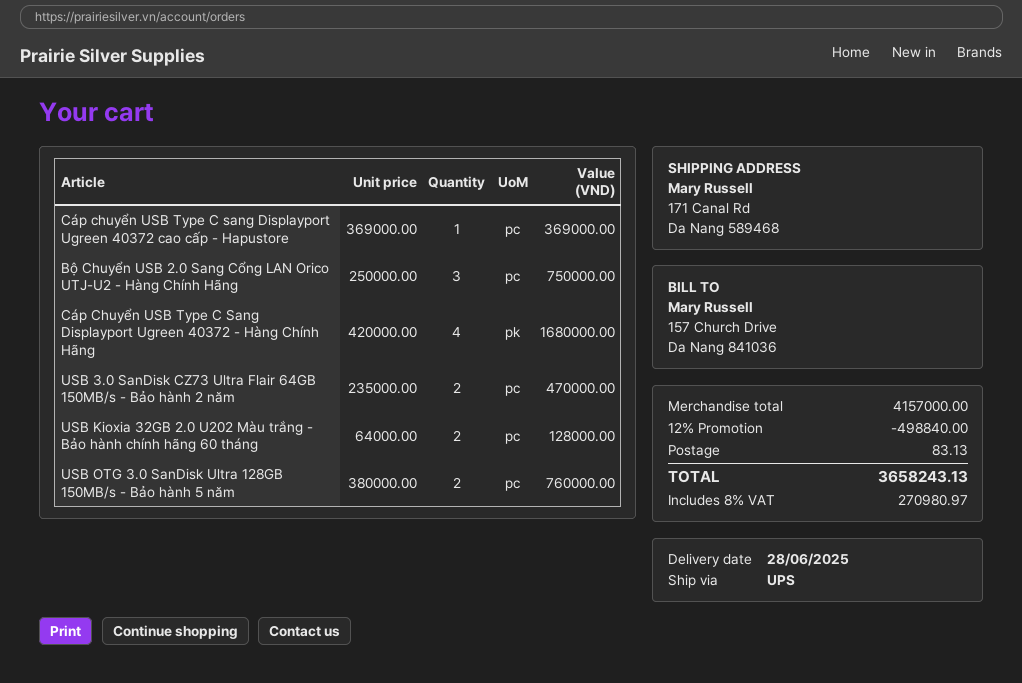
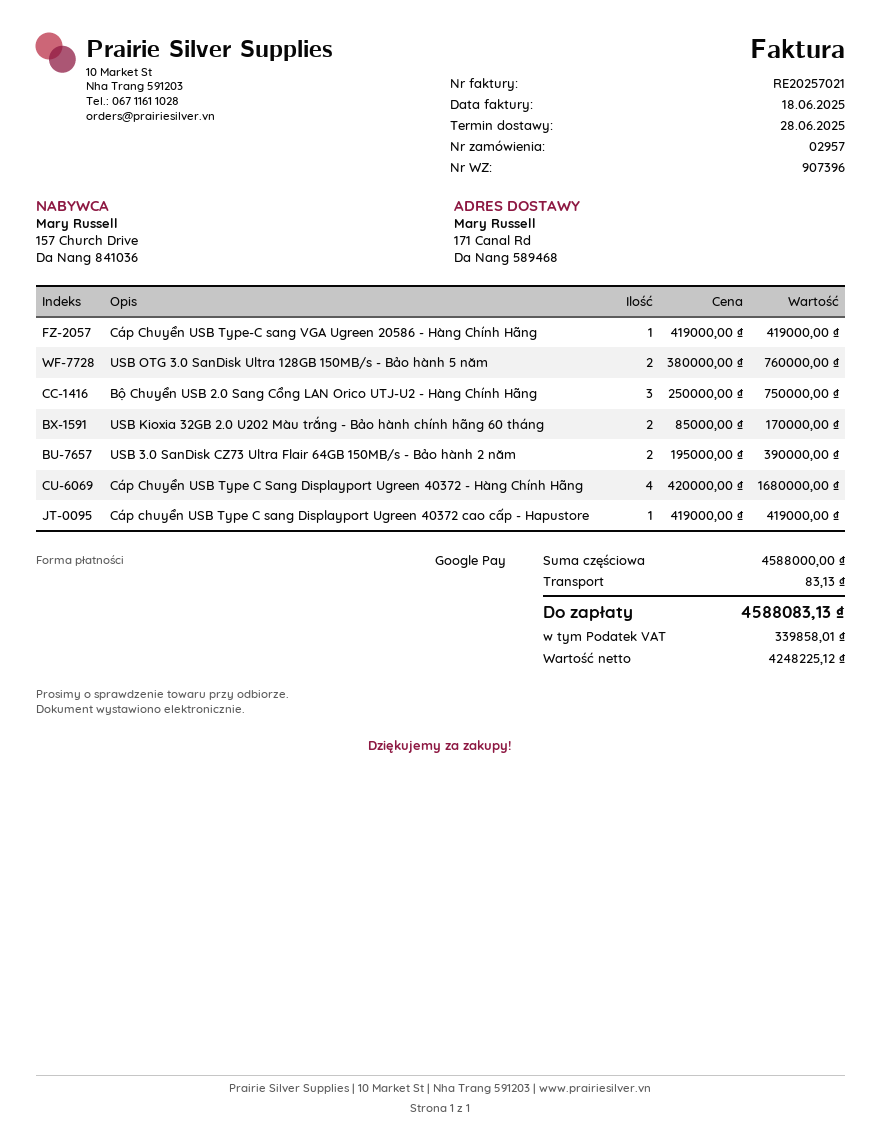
Cáp chuyển USB Type C sang Displayport Ugreen 40372 cao cấp - Hapustore: 1 x 369000.00 = 369000.00 -> 1 x 419000.00 = 419000.00
USB 3.0 SanDisk CZ73 Ultra Flair 64GB 150MB/s - Bảo hành 2 năm: 2 x 235000.00 = 470000.00 -> 2 x 195000.00 = 390000.00
USB Kioxia 32GB 2.0 U202 Màu trắng - Bảo hành chính hãng 60 tháng: 2 x 64000.00 = 128000.00 -> 2 x 85000.00 = 170000.00
Cáp Chuyển USB Type-C sang VGA Ugreen 20586 - Hàng Chính Hãng: none -> 1 x 419000.00 = 419000.00
subtotal: 4157000.00 -> 4588000.00
discount: 12% = 498840.00 -> none
tax: 270980.97 -> 339858.01
total: 3658243.13 -> 4588083.13

